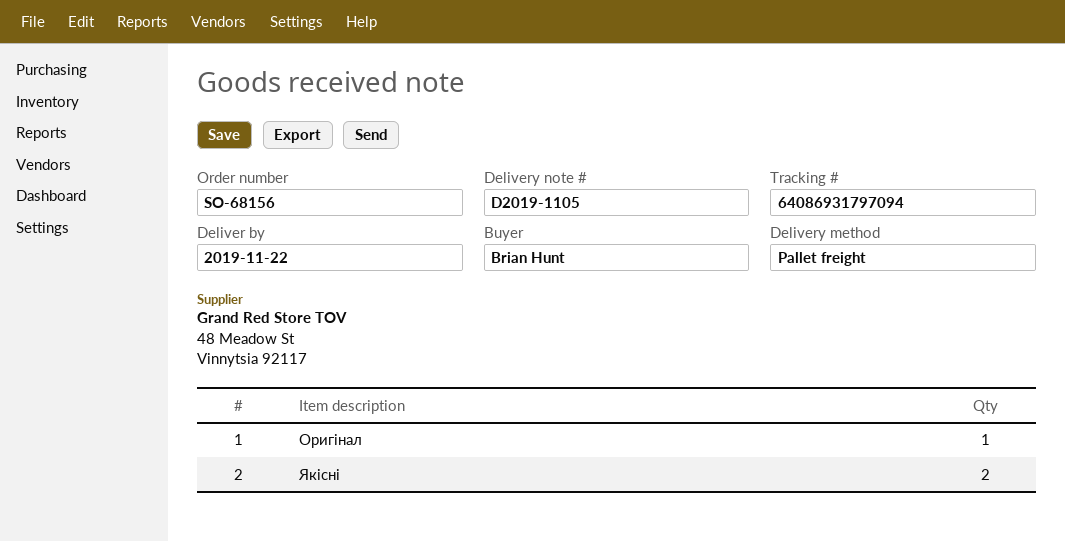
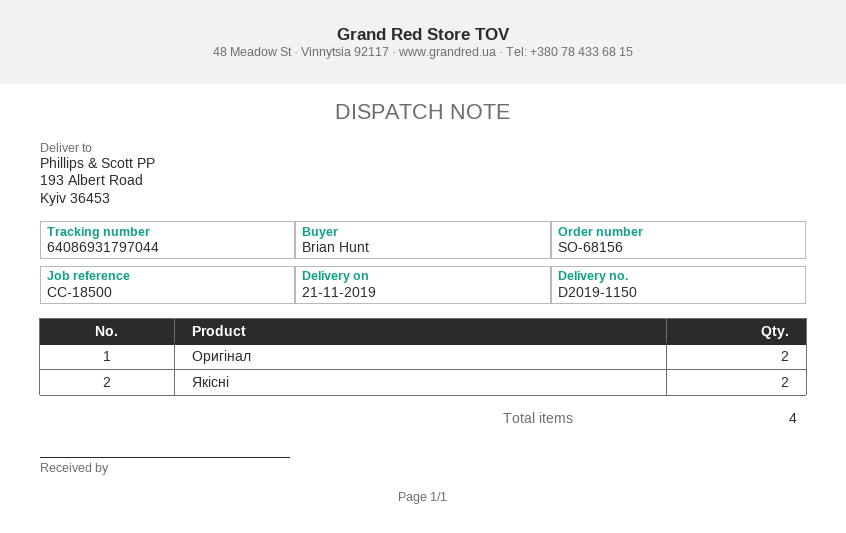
delivery note number: D2019-1105 -> D2019-1150
delivery date: 2019-11-22 -> 2019-11-21
tracking number: 64086931797094 -> 64086931797044
Оригінал: 1 -> 2

